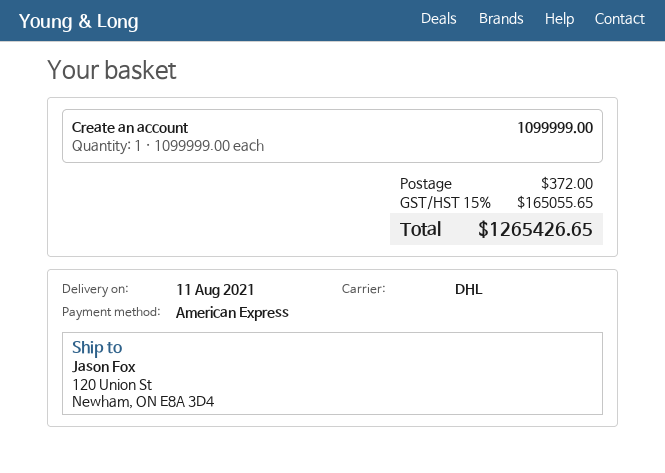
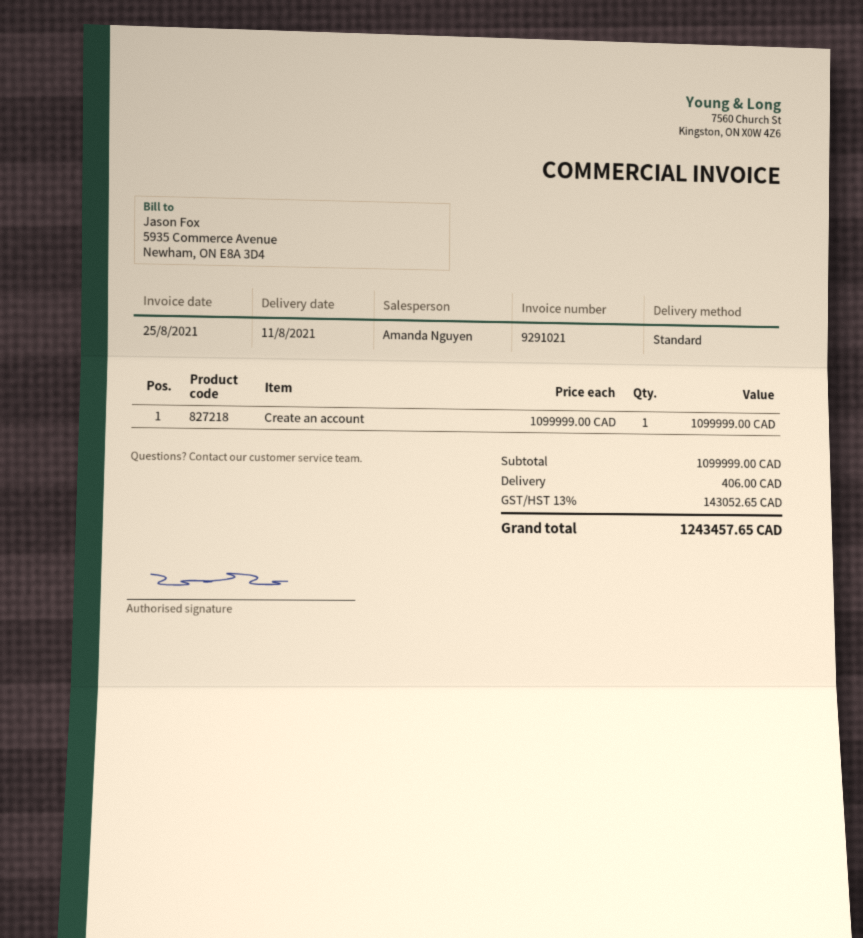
shipping method: DHL -> standard
shipping: 372.00 -> 406.00
tax: 15% = 165055.65 -> 13% = 143052.65
total: 1265426.65 -> 1243457.65

